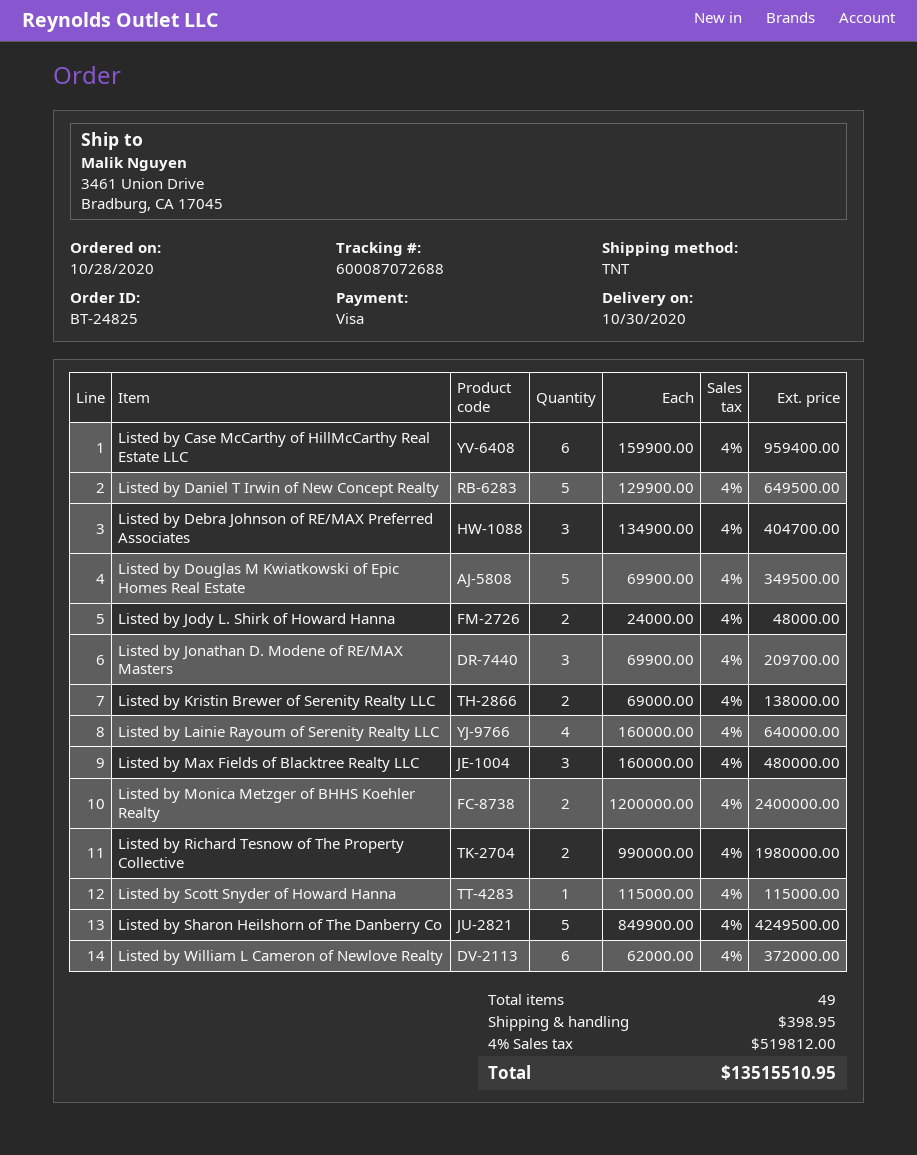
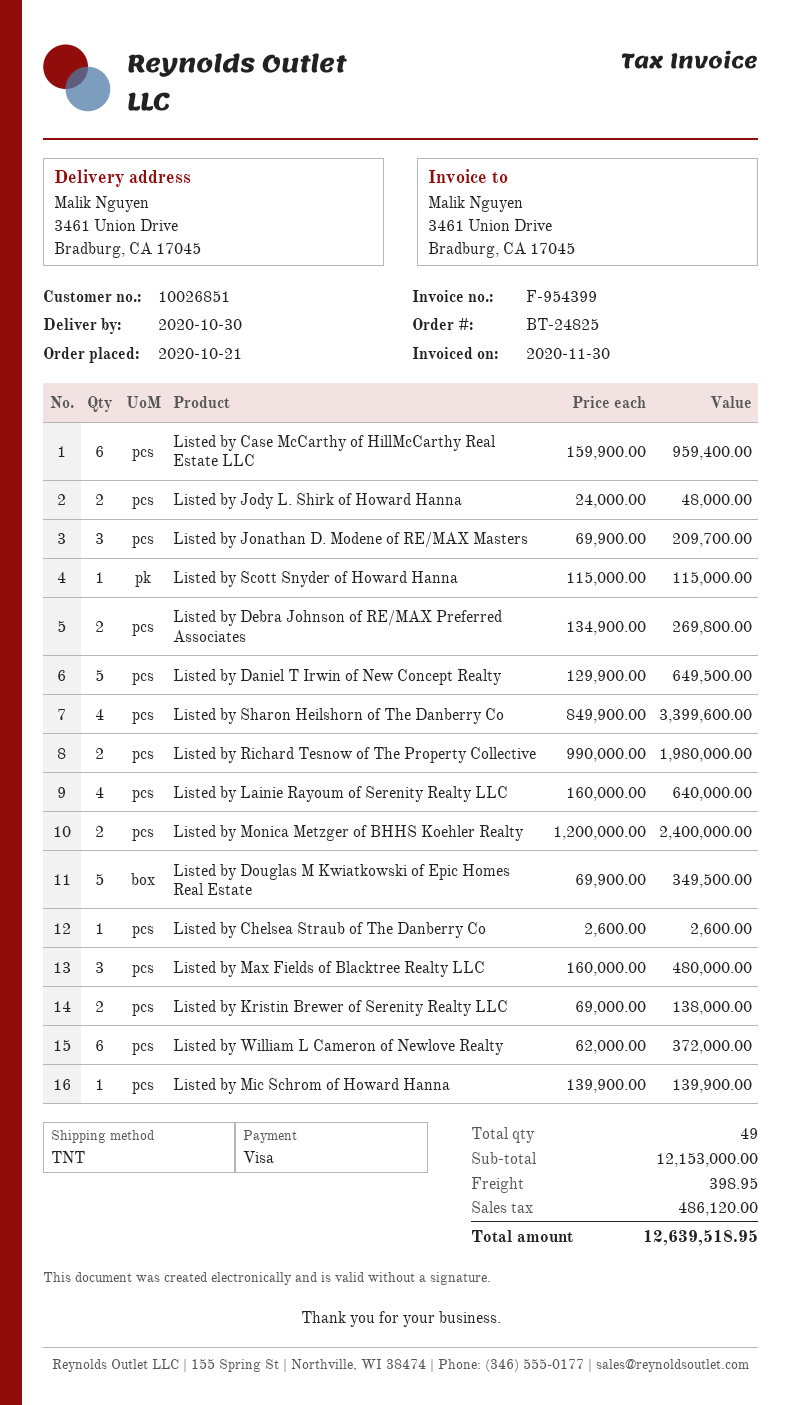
order date: 2020-10-28 -> 2020-10-21
Listed by Debra Johnson of RE/MAX Preferred Associates: 3 x 134900.00 = 404700.00 -> 2 x 134900.00 = 269800.00
Listed by Sharon Heilshorn of The Danberry Co: 5 x 849900.00 = 4249500.00 -> 4 x 849900.00 = 3399600.00
Listed by Chelsea Straub of The Danberry Co: none -> 1 x 2600.00 = 2600.00
Listed by Mic Schrom of Howard Hanna: none -> 1 x 139900.00 = 139900.00
tax: 519812.00 -> 486120.00
total: 13515510.95 -> 12639518.95

